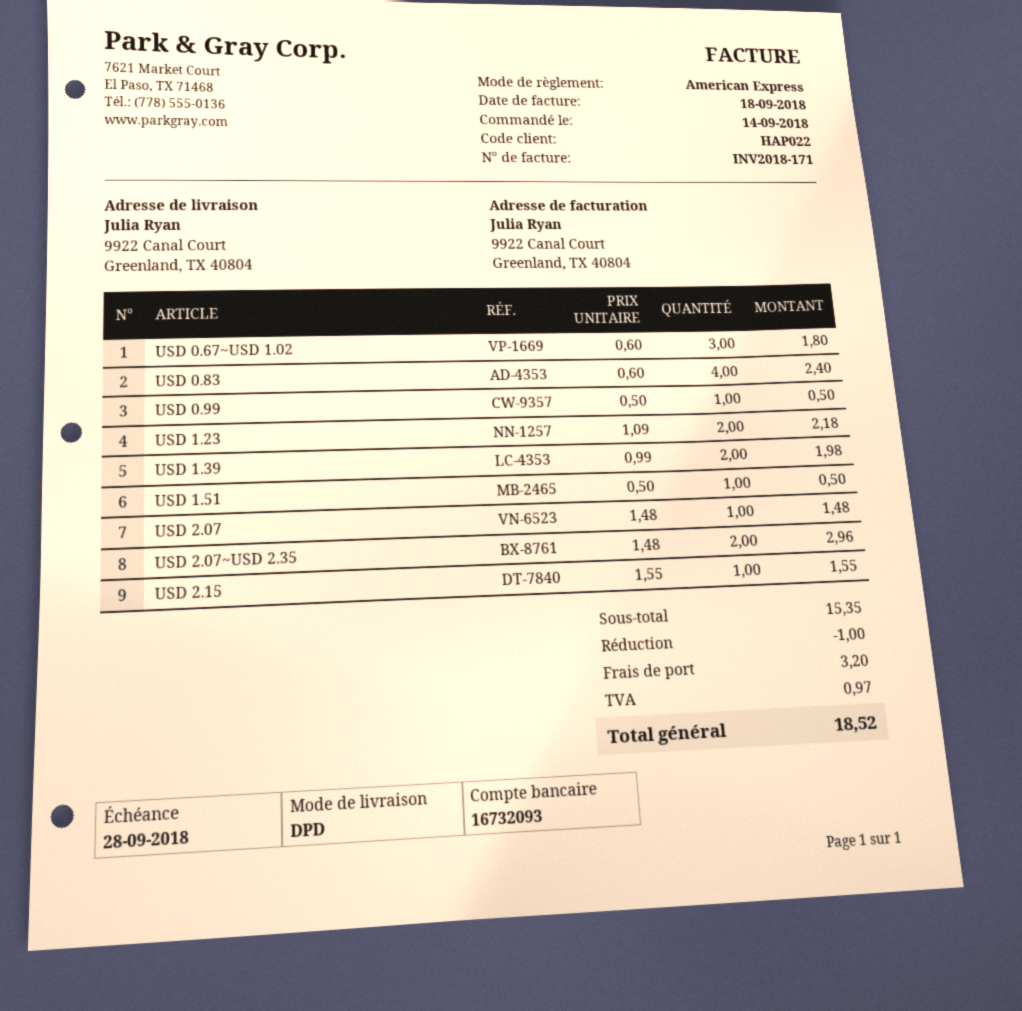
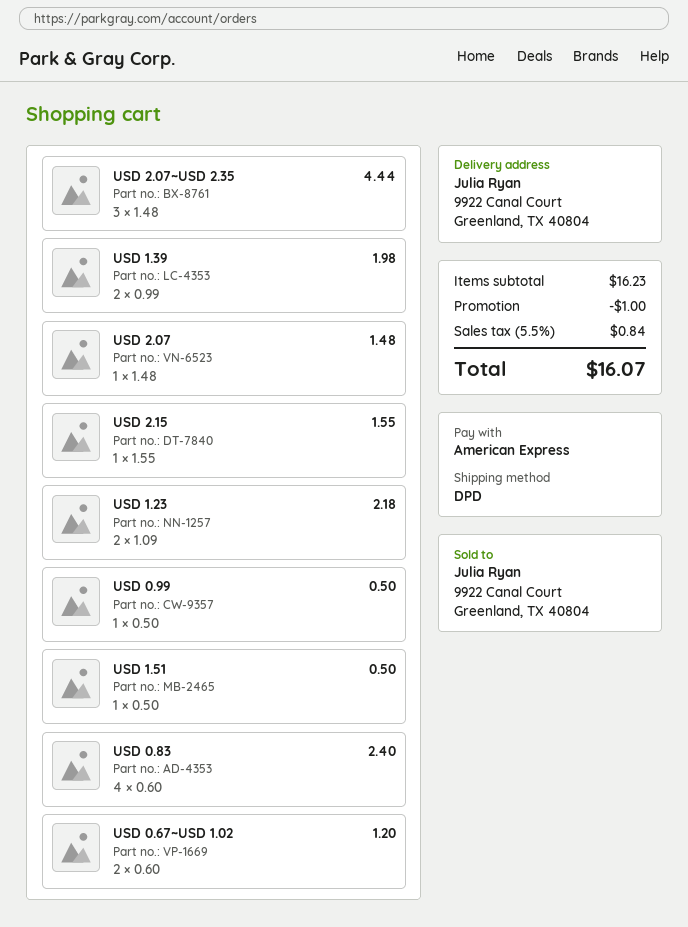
USD 0.67~USD 1.02: 3 x 0.60 = 1.80 -> 2 x 0.60 = 1.20
USD 2.07~USD 2.35: 2 x 1.48 = 2.96 -> 3 x 1.48 = 4.44
subtotal: 15.35 -> 16.23
shipping: 3.20 -> none
tax: 0.97 -> 0.84
total: 18.52 -> 16.07

